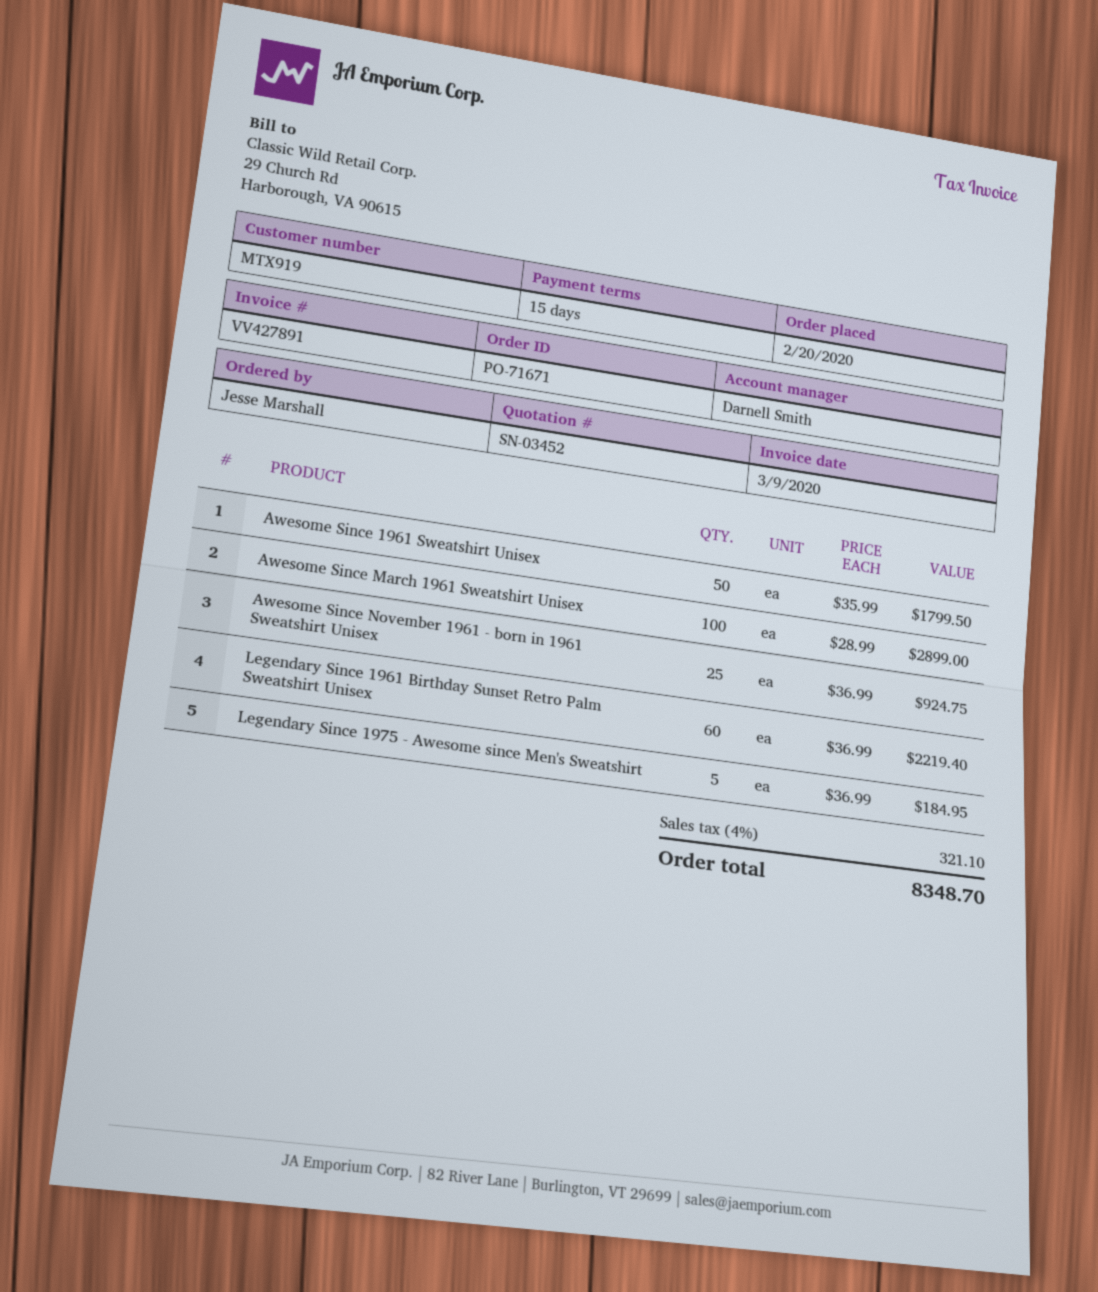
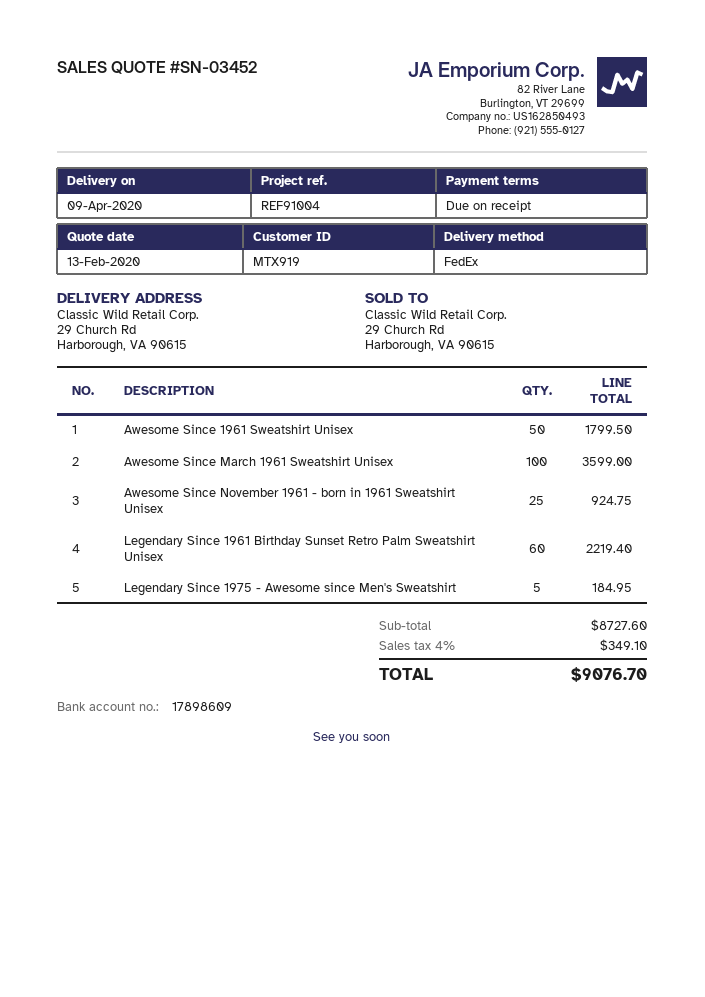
payment terms: 15 days -> on receipt
Awesome Since March 1961 Sweatshirt Unisex: 100 for 2899.00 -> 100 for 3599.00
tax: 4% = 321.10 -> 4% = 349.10
total: 8348.70 -> 9076.70

